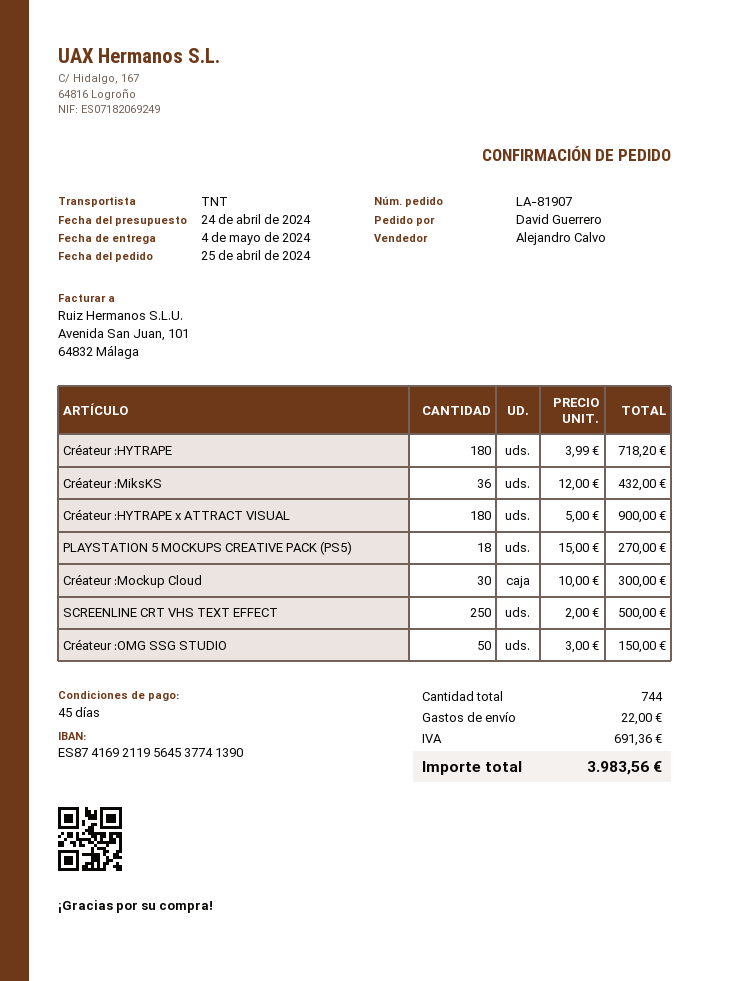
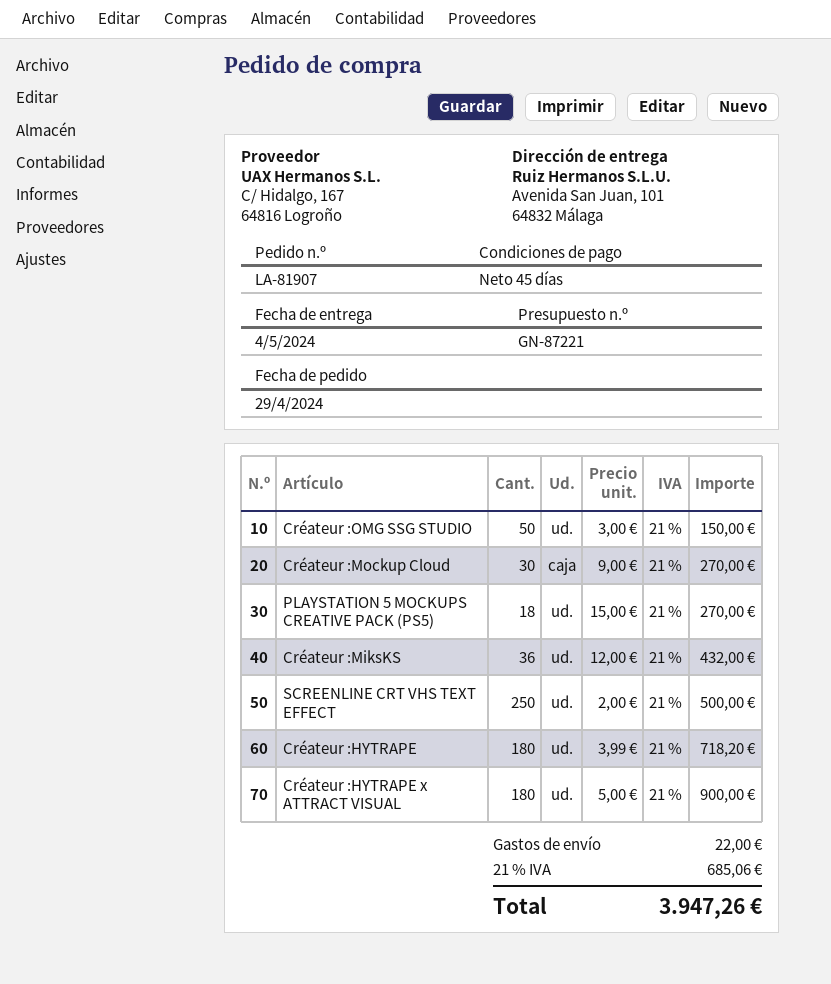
order date: 2024-04-25 -> 2024-04-29
Créateur :Mockup Cloud: 30 x 10.00 = 300.00 -> 30 x 9.00 = 270.00
tax: 691.36 -> 685.06
total: 3983.56 -> 3947.26

